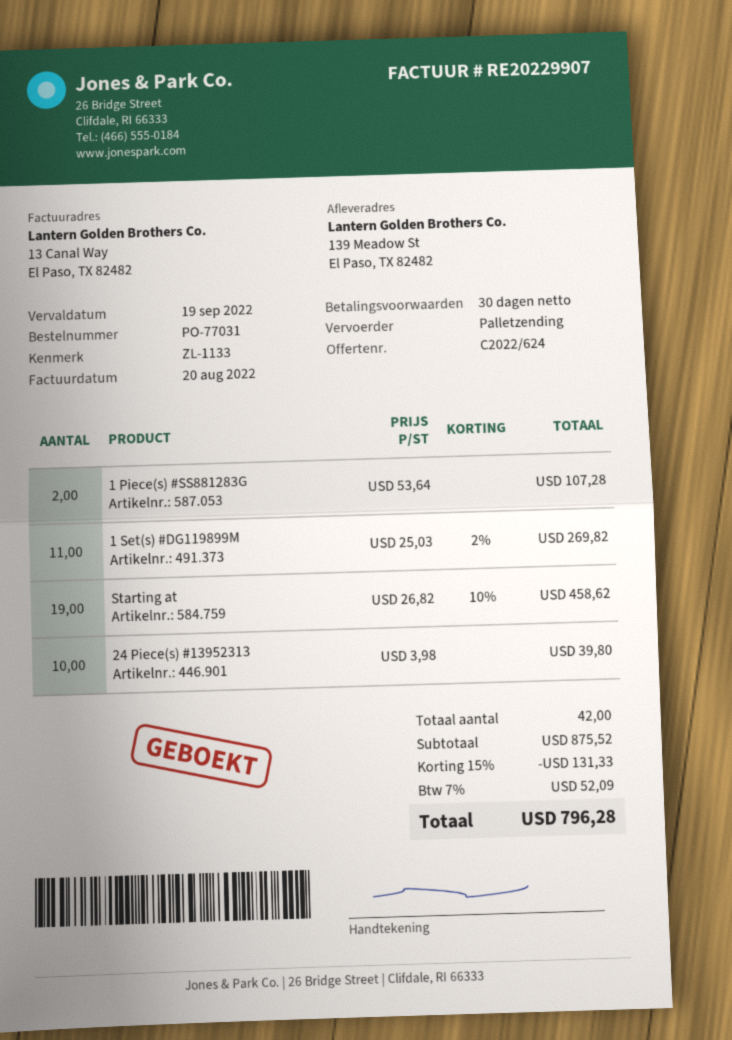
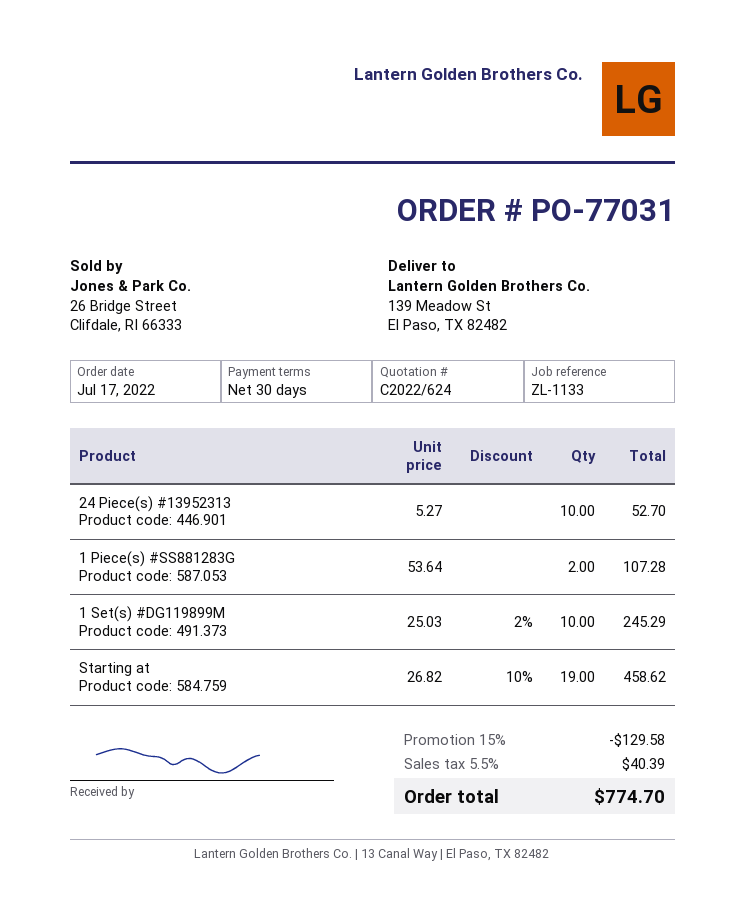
1 Set(s) #DG119899M: 11 x 25.03 - 2% = 269.82 -> 10 x 25.03 - 2% = 245.29
24 Piece(s) #13952313: 10 x 3.98 = 39.80 -> 10 x 5.27 = 52.70
discount: 15% = 131.33 -> 15% = 129.58
tax: 7% = 52.09 -> 5.5% = 40.39
total: 796.28 -> 774.70

